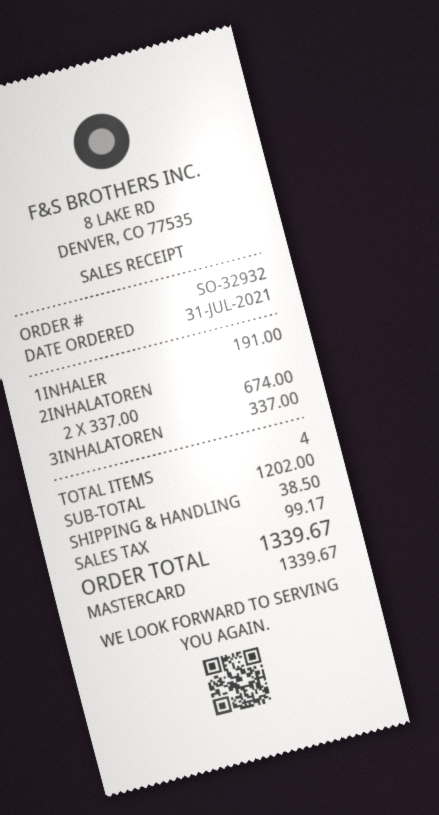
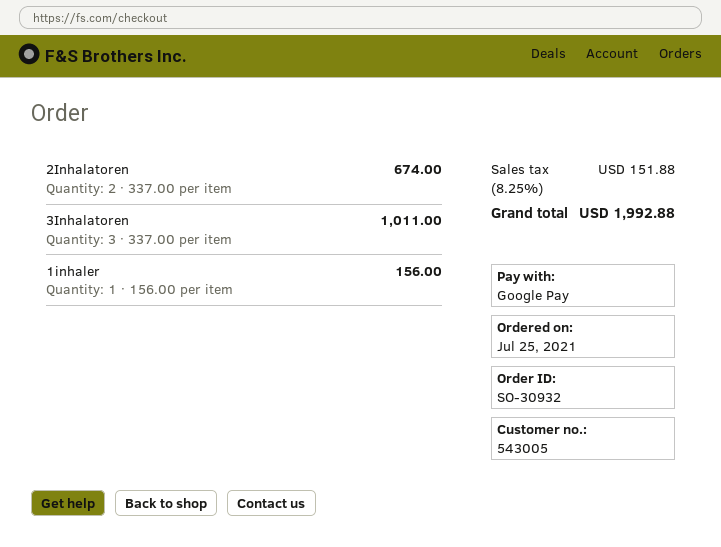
order number: SO-32932 -> SO-30932
order date: 2021-07-31 -> 2021-07-25
payment method: Mastercard -> Google Pay
1INHALER: 1 x 191.00 = 191.00 -> 1 x 156.00 = 156.00
3INHALATOREN: 1 x 337.00 = 337.00 -> 3 x 337.00 = 1011.00
shipping: 38.50 -> none
tax: 99.17 -> 151.88
total: 1339.67 -> 1992.88

